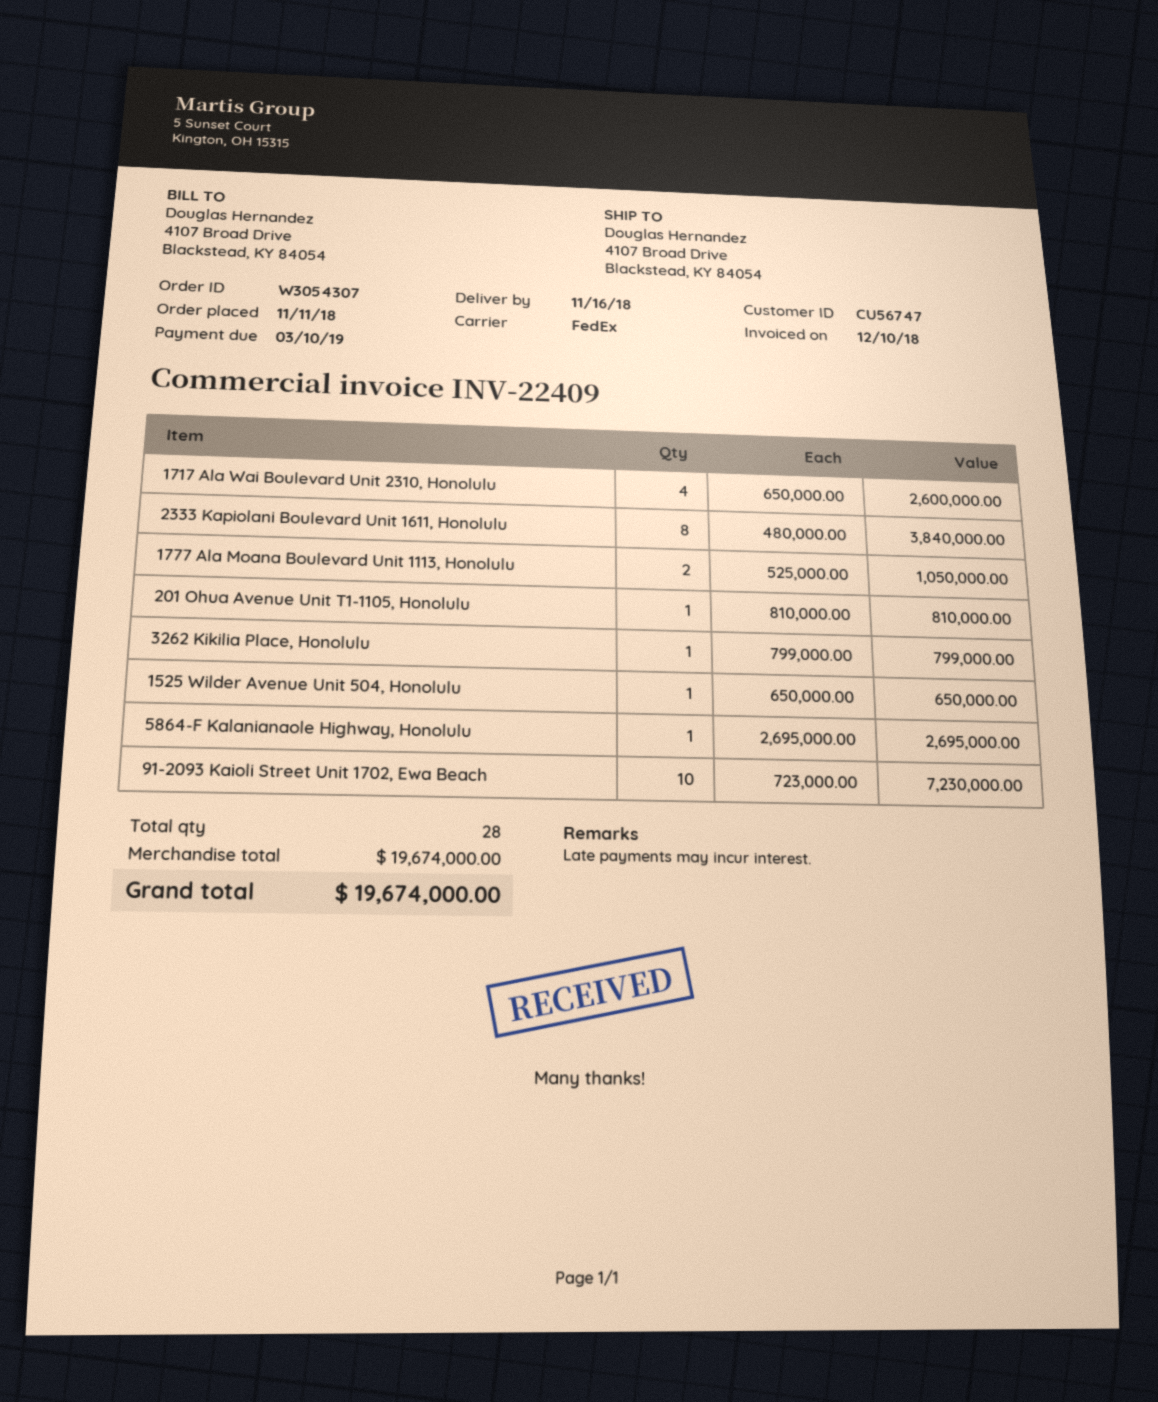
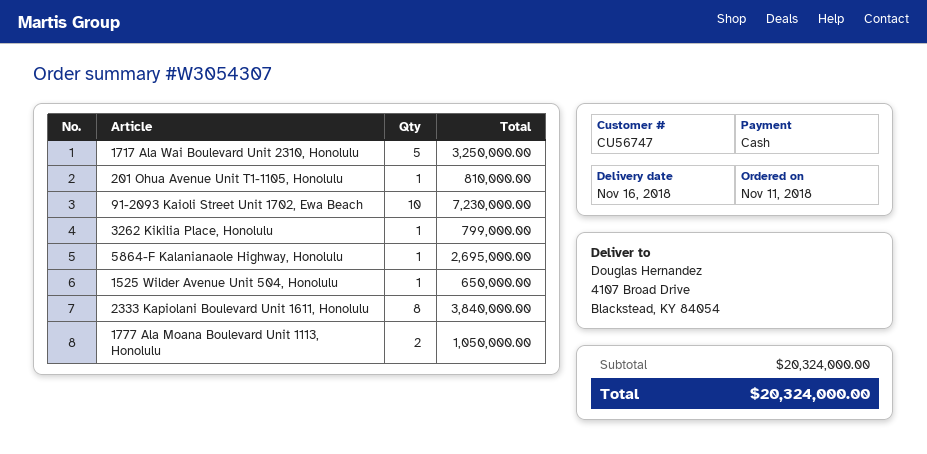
1717 Ala Wai Boulevard Unit 2310, Honolulu: 4 for 2600000.00 -> 5 for 3250000.00
subtotal: 19674000.00 -> 20324000.00
total: 19674000.00 -> 20324000.00

